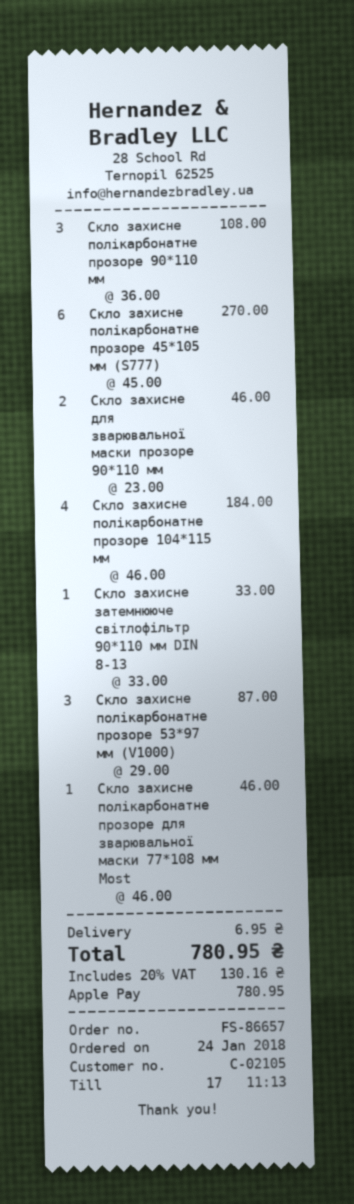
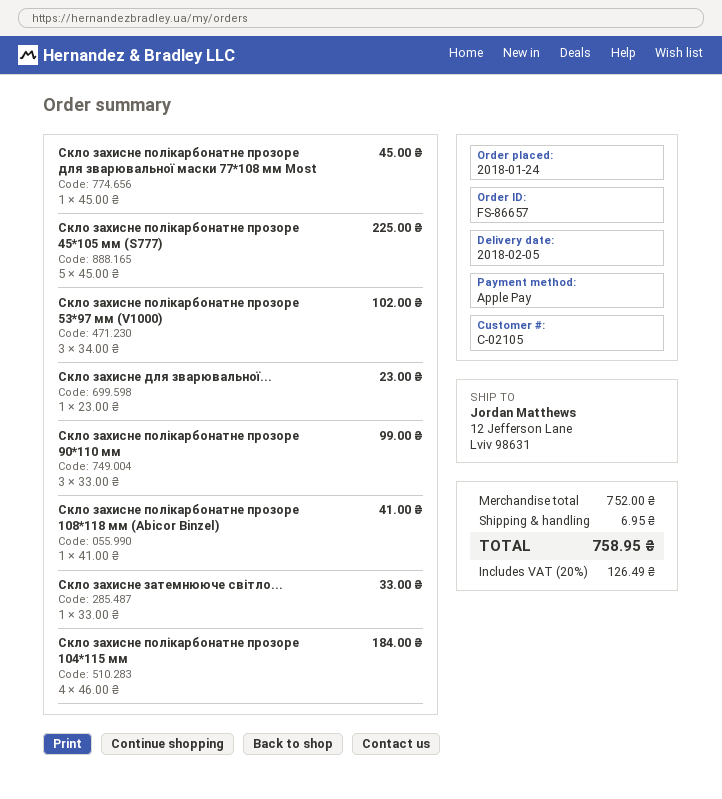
Скло захисне полікарбонатне прозоре 90*110 мм: 3 x 36.00 = 108.00 -> 3 x 33.00 = 99.00
Скло захисне полікарбонатне прозоре 45*105 мм (S777): 6 x 45.00 = 270.00 -> 5 x 45.00 = 225.00
Скло захисне для зварювальної маски прозоре 90*110 мм: 2 x 23.00 = 46.00 -> 1 x 23.00 = 23.00
Скло захисне полікарбонатне прозоре 53*97 мм (V1000): 3 x 29.00 = 87.00 -> 3 x 34.00 = 102.00
Скло захисне полікарбонатне прозоре для зварювальної маски 77*108 мм Most: 1 x 46.00 = 46.00 -> 1 x 45.00 = 45.00
Скло захисне полікарбонатне прозоре 108*118 мм (Abicor Binzel): none -> 1 x 41.00 = 41.00
tax: 20% = 130.16 -> 20% = 126.49
total: 780.95 -> 758.95

